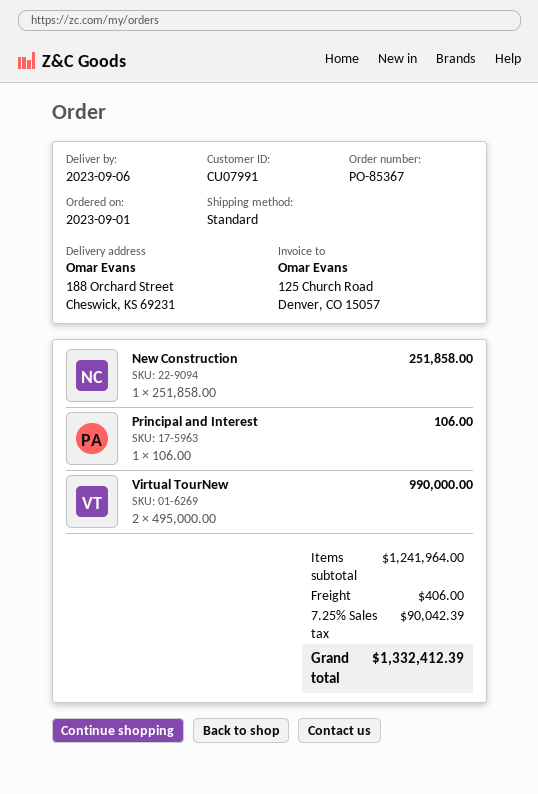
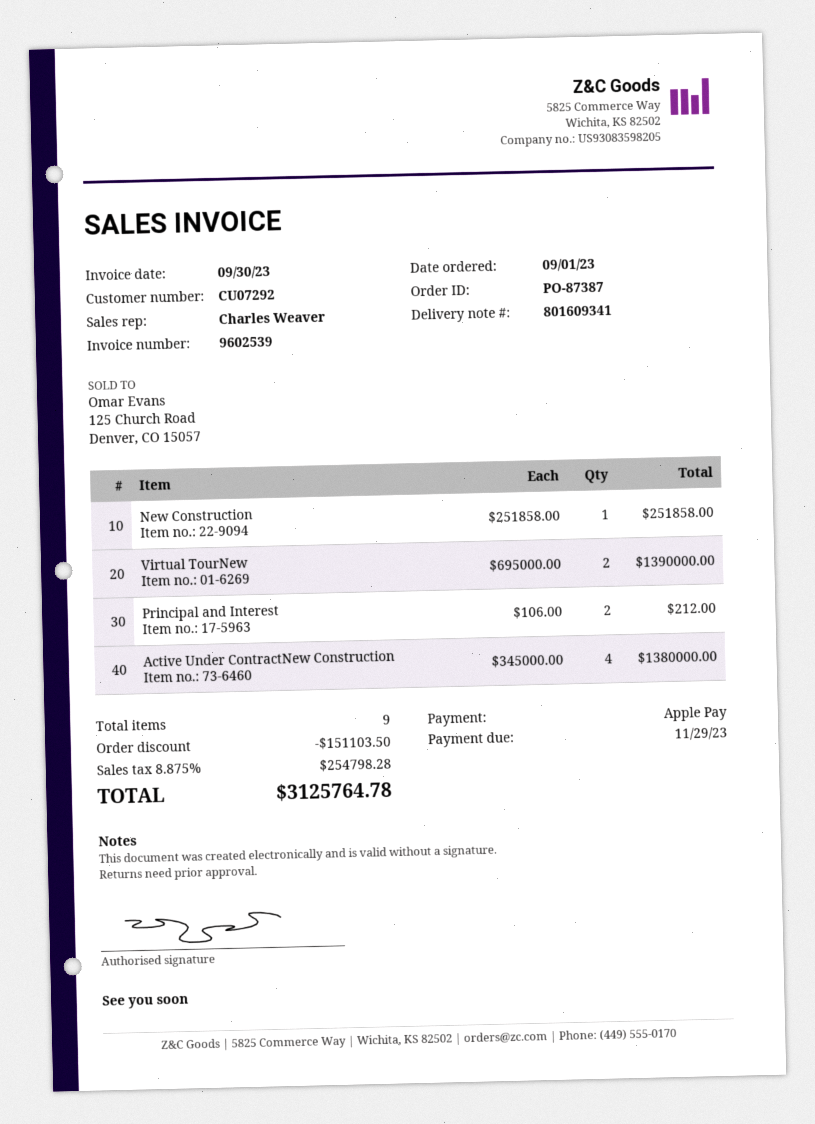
order number: PO-85367 -> PO-87387
customer number: CU07991 -> CU07292
Principal and Interest: 1 x 106.00 = 106.00 -> 2 x 106.00 = 212.00
Virtual TourNew: 2 x 495000.00 = 990000.00 -> 2 x 695000.00 = 1390000.00
Active Under ContractNew Construction: none -> 4 x 345000.00 = 1380000.00
discount: none -> 151103.50
shipping: 406.00 -> none
tax: 7.25% = 90042.39 -> 8.875% = 254798.28
total: 1332412.39 -> 3125764.78

